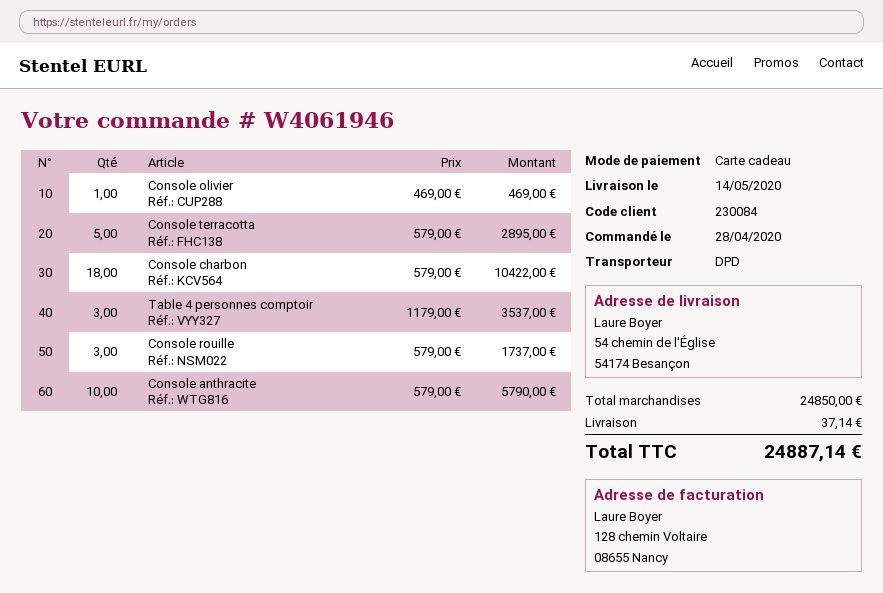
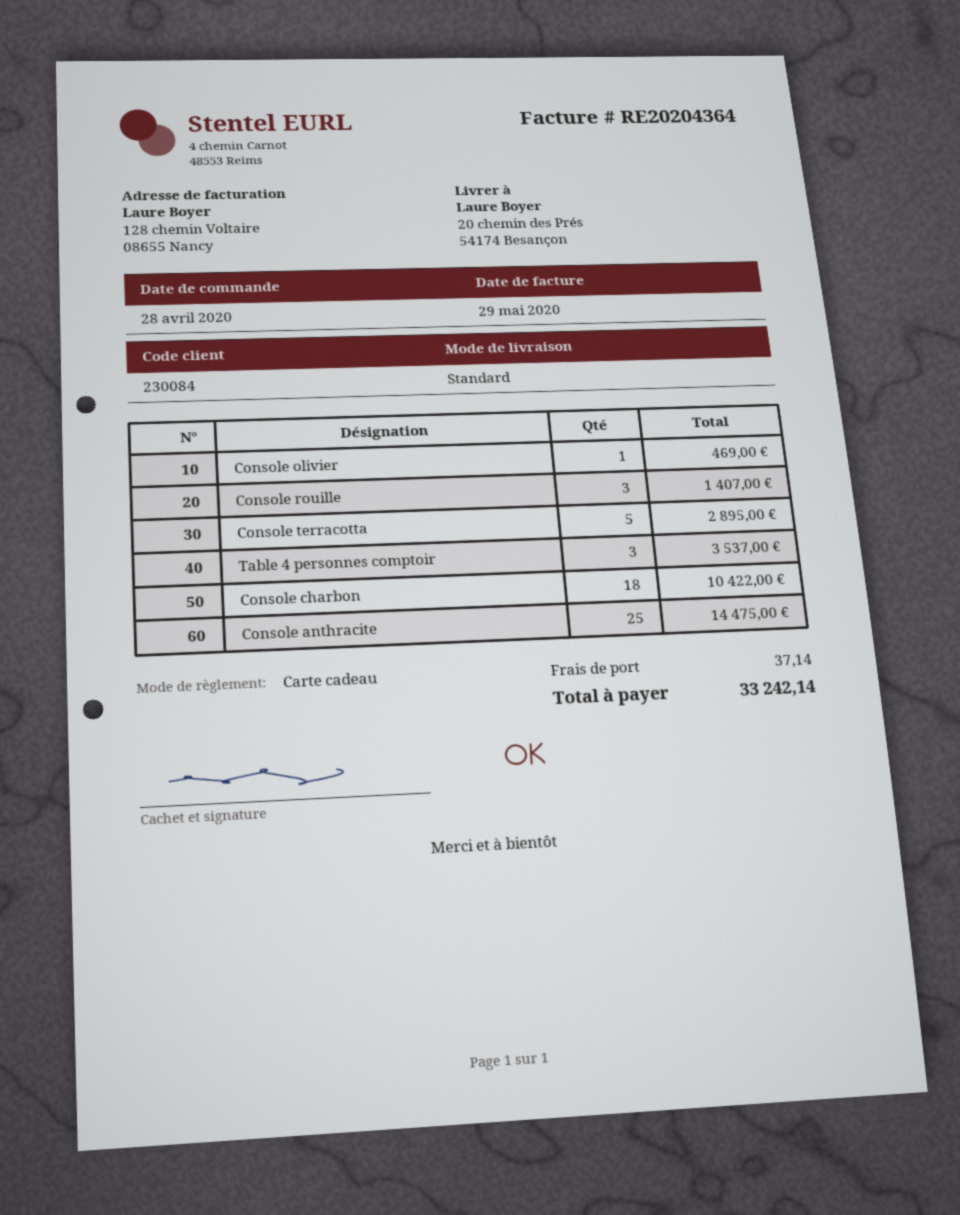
shipping method: DPD -> standard
ship to: 54 chemin de l'Église, 54174 Besançon -> 20 chemin des Prés, 54174 Besançon
Console rouille: 3 for 1737.00 -> 3 for 1407.00
Console anthracite: 10 for 5790.00 -> 25 for 14475.00
total: 24887.14 -> 33242.14

